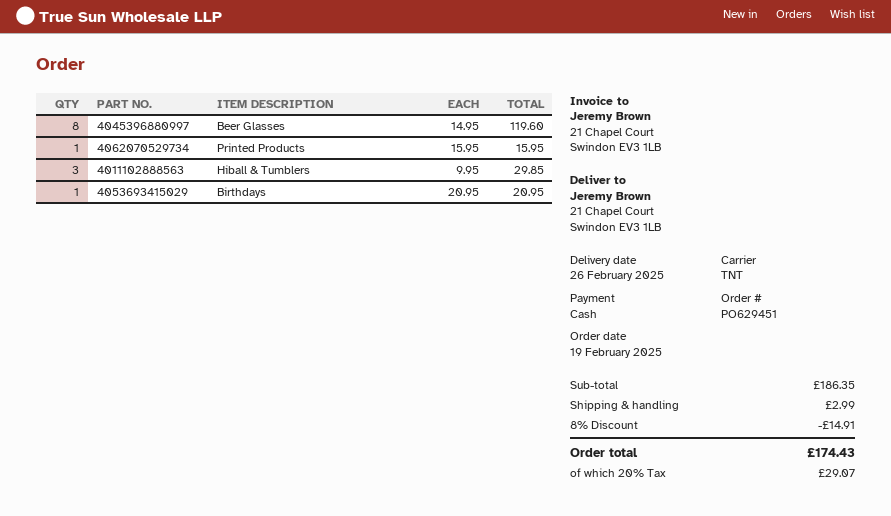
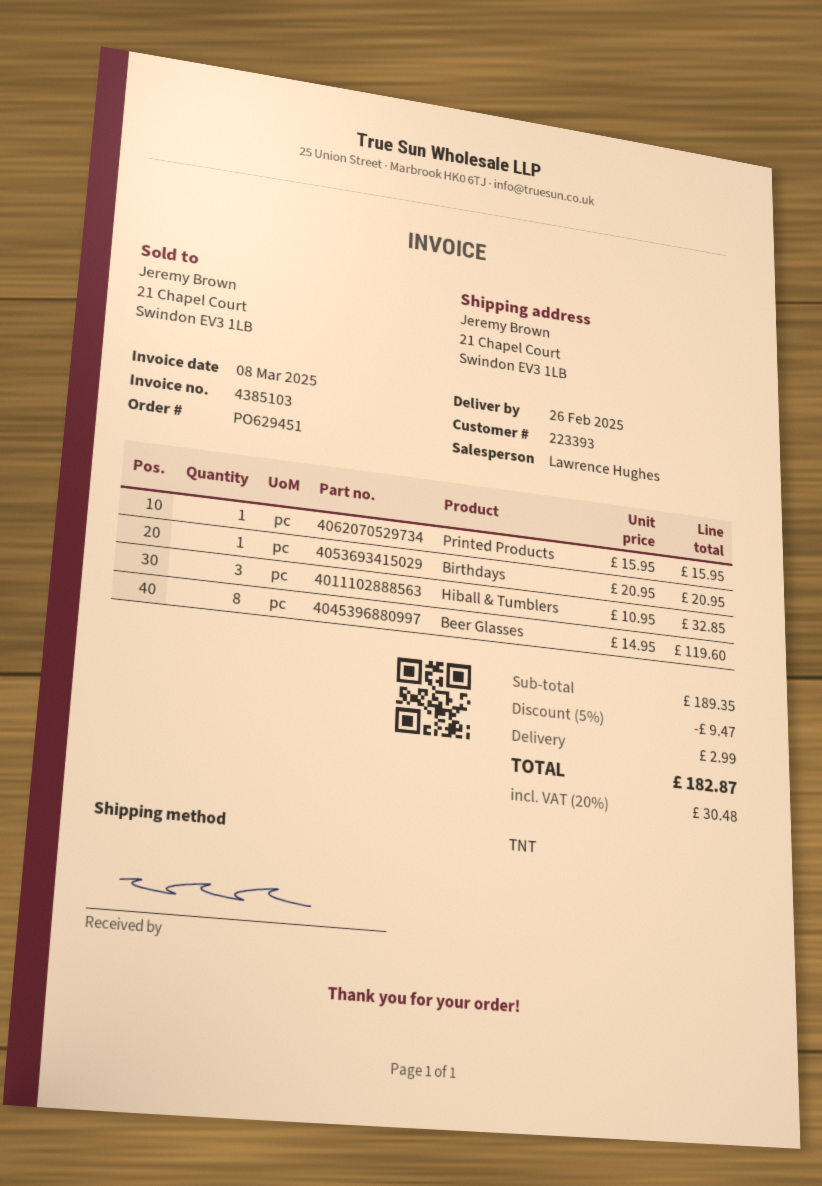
Hiball & Tumblers: 3 x 9.95 = 29.85 -> 3 x 10.95 = 32.85
subtotal: 186.35 -> 189.35
discount: 8% = 14.91 -> 5% = 9.47
tax: 20% = 29.07 -> 20% = 30.48
total: 174.43 -> 182.87

